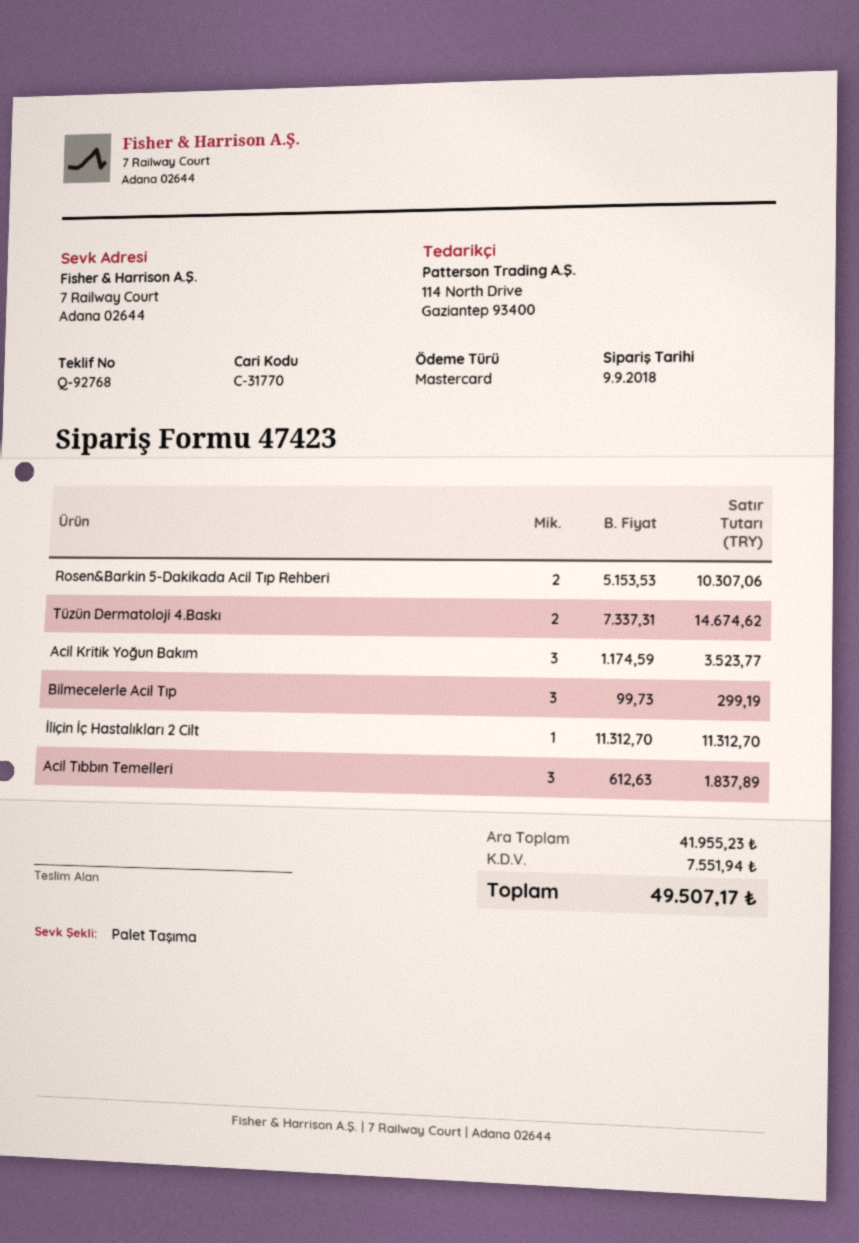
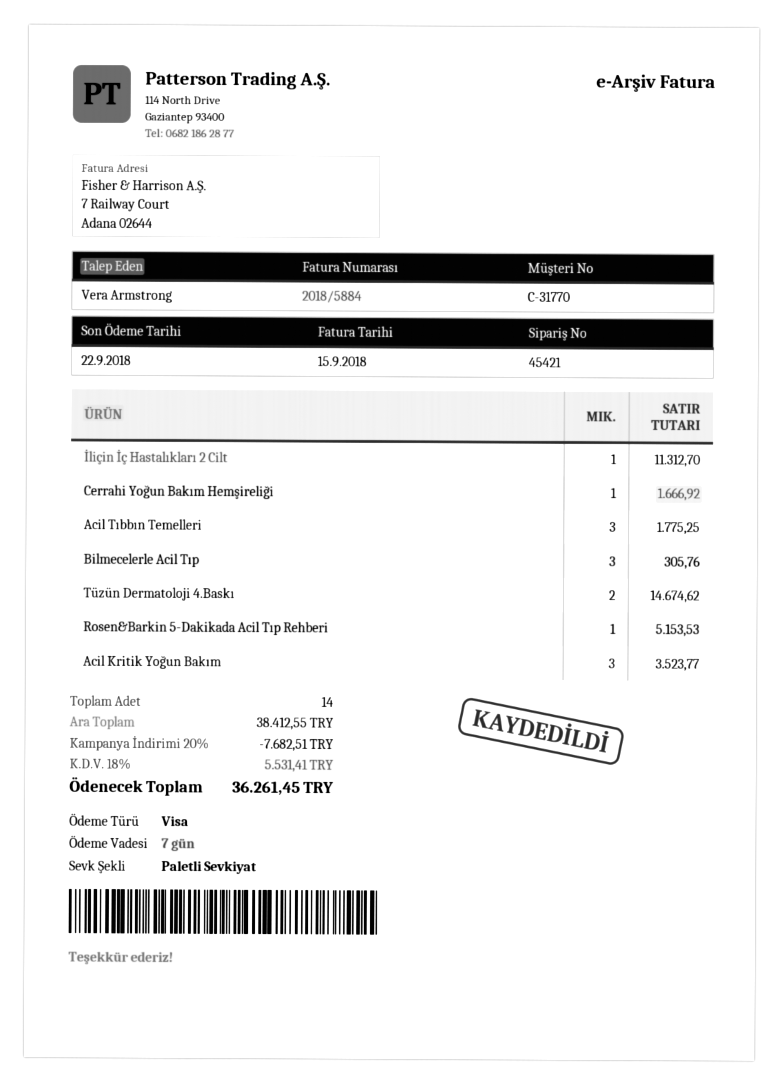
order number: 47423 -> 45421
payment method: Mastercard -> Visa
Rosen&Barkin 5-Dakikada Acil Tıp Rehberi: 2 for 10307.06 -> 1 for 5153.53
Bilmecelerle Acil Tıp: 3 for 299.19 -> 3 for 305.76
Acil Tıbbın Temelleri: 3 for 1837.89 -> 3 for 1775.25
Cerrahi Yoğun Bakım Hemşireliği: none -> 1 for 1666.92
subtotal: 41955.23 -> 38412.55
discount: none -> 20% = 7682.51
tax: 7551.94 -> 5531.41
total: 49507.17 -> 36261.45

